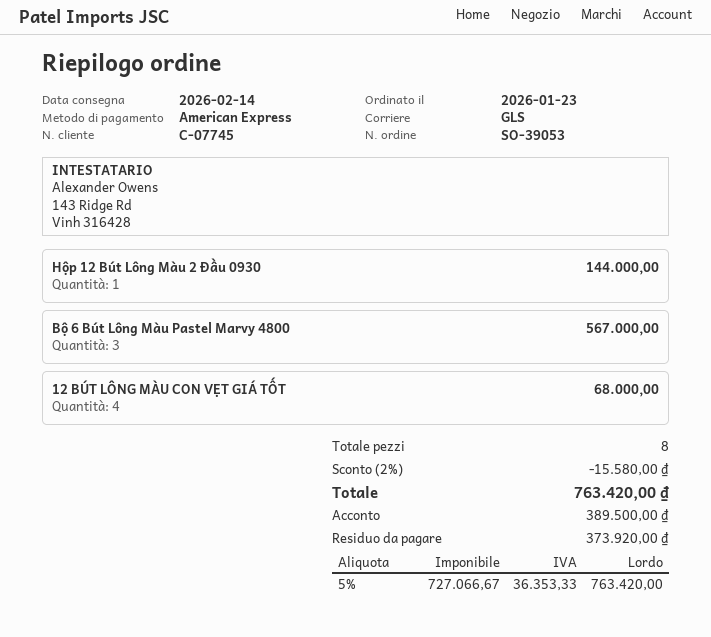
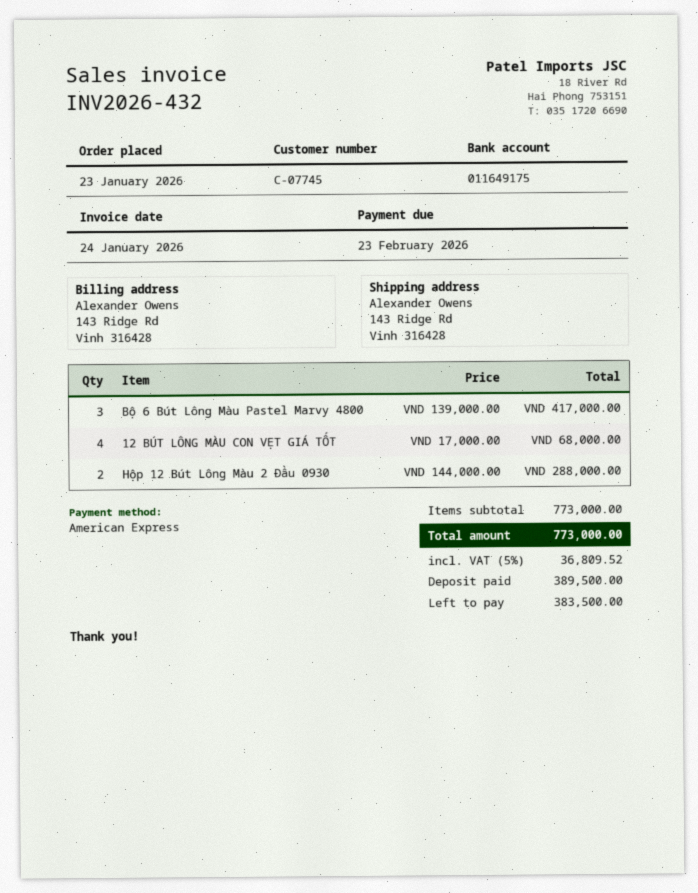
Hộp 12 Bút Lông Màu 2 Đầu 0930: 1 for 144000.00 -> 2 for 288000.00
Bộ 6 Bút Lông Màu Pastel Marvy 4800: 3 for 567000.00 -> 3 for 417000.00
discount: 2% = 15580.00 -> none
tax: 5% = 36353.33 -> 5% = 36809.52
total: 763420.00 -> 773000.00
balance: 373920.00 -> 383500.00

